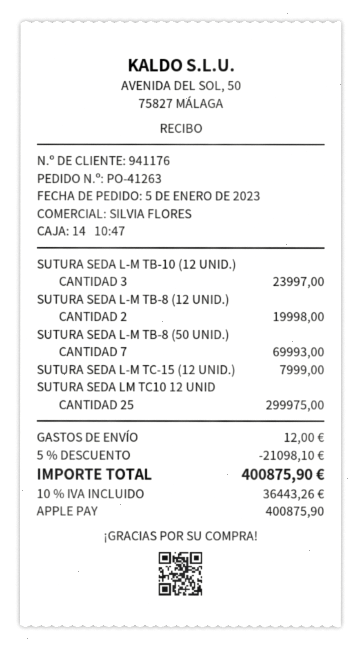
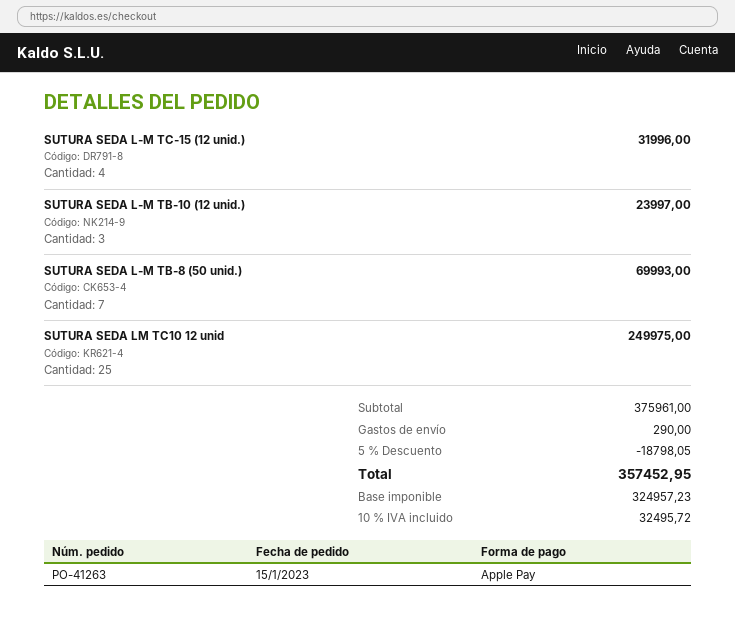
order date: 2023-01-05 -> 2023-01-15
SUTURA SEDA L-M TB-8 (12 UNID.): 2 for 19998.00 -> none
SUTURA SEDA L-M TC-15 (12 UNID.): 1 for 7999.00 -> 4 for 31996.00
SUTURA SEDA LM TC10 12 UNID: 25 for 299975.00 -> 25 for 249975.00
discount: 5% = 21098.10 -> 5% = 18798.05
shipping: 12.00 -> 290.00
tax: 10% = 36443.26 -> 10% = 32495.72
total: 400875.90 -> 357452.95

